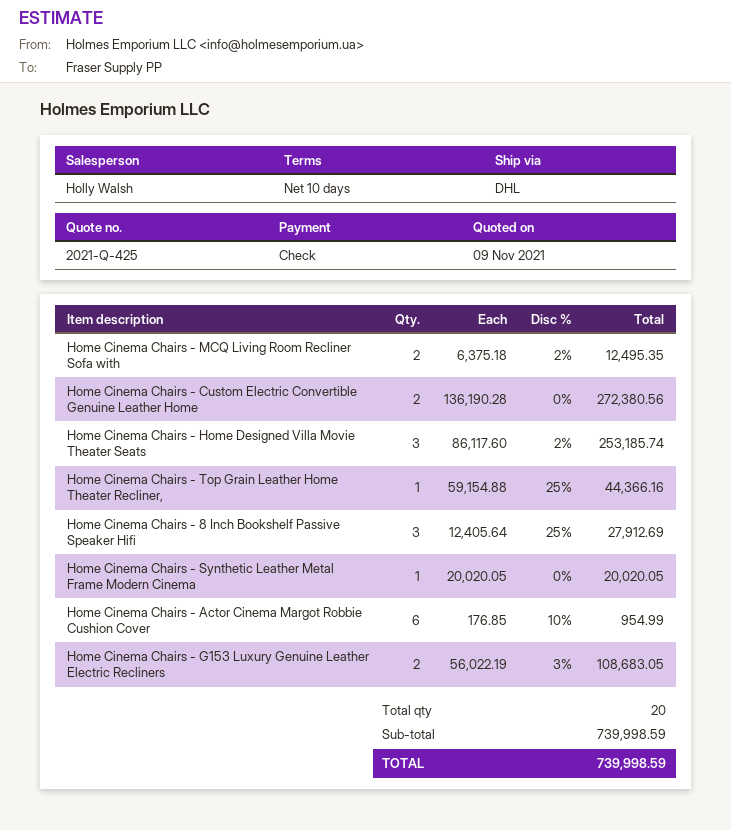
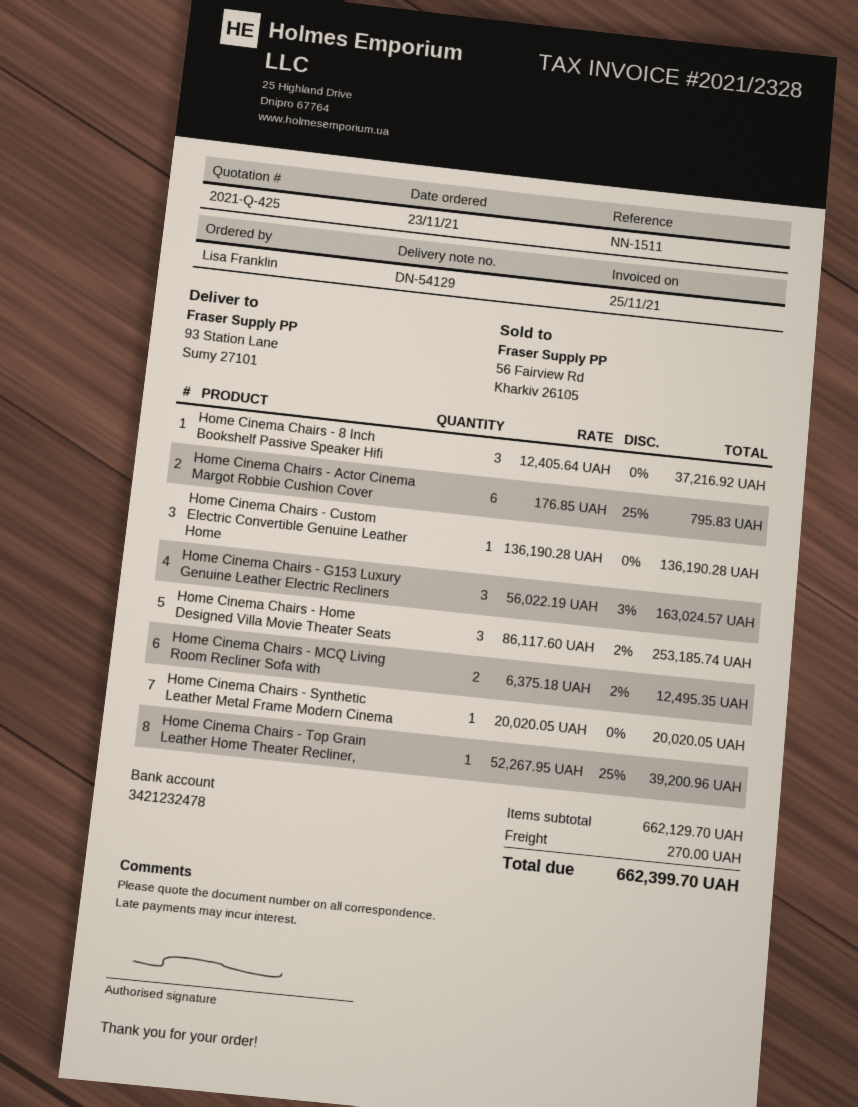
Home Cinema Chairs - Custom Electric Convertible Genuine Leather Home: 2 x 136190.28 = 272380.56 -> 1 x 136190.28 = 136190.28
Home Cinema Chairs - Top Grain Leather Home Theater Recliner,: 1 x 59154.88 - 25% = 44366.16 -> 1 x 52267.95 - 25% = 39200.96
Home Cinema Chairs - 8 Inch Bookshelf Passive Speaker Hifi: 3 x 12405.64 - 25% = 27912.69 -> 3 x 12405.64 = 37216.92
Home Cinema Chairs - Actor Cinema Margot Robbie Cushion Cover: 6 x 176.85 - 10% = 954.99 -> 6 x 176.85 - 25% = 795.83
Home Cinema Chairs - G153 Luxury Genuine Leather Electric Recliners: 2 x 56022.19 - 3% = 108683.05 -> 3 x 56022.19 - 3% = 163024.57
subtotal: 739998.59 -> 662129.70
shipping: none -> 270.00
total: 739998.59 -> 662399.70

